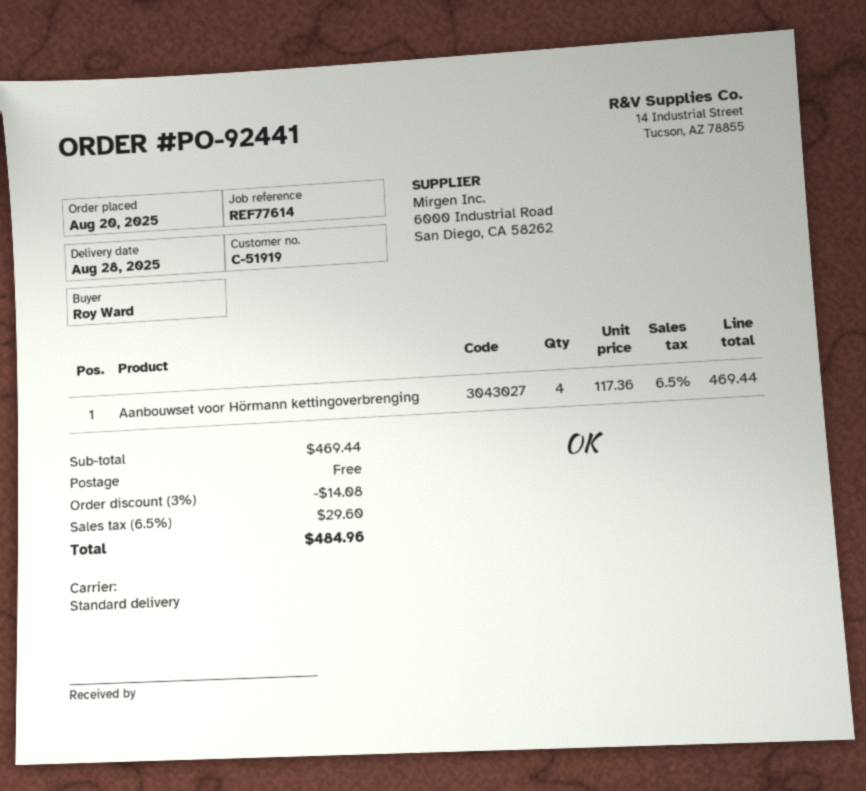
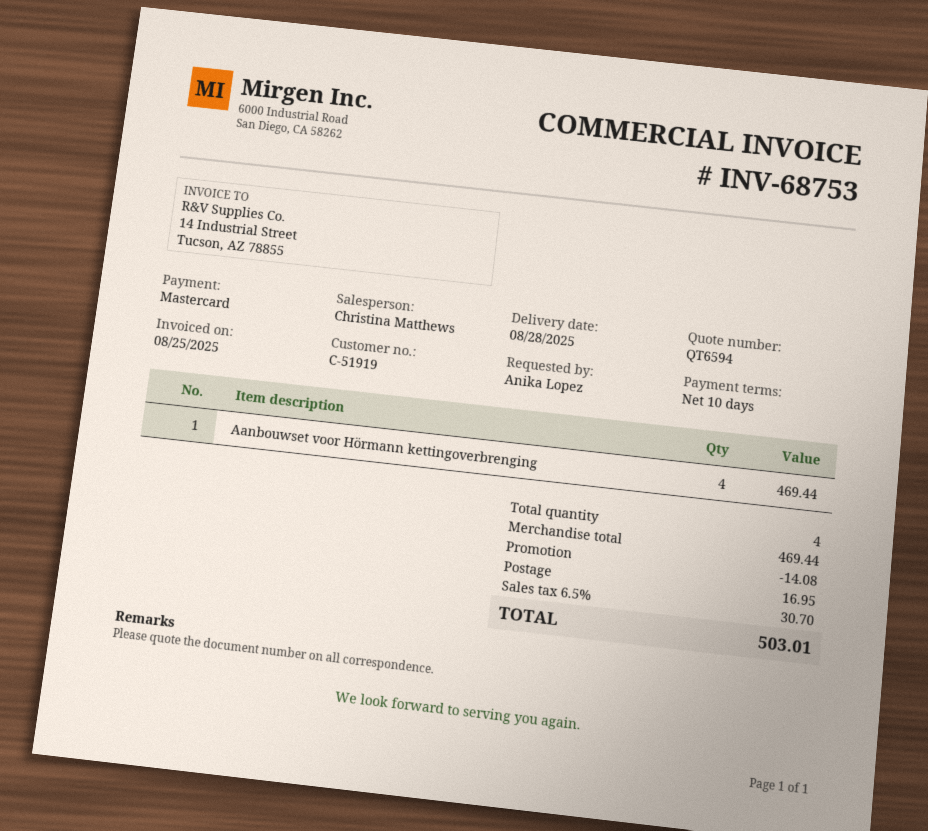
ordered by: Roy Ward -> Anika Lopez
shipping: 0.00 -> 16.95
tax: 6.5% = 29.60 -> 6.5% = 30.70
total: 484.96 -> 503.01

